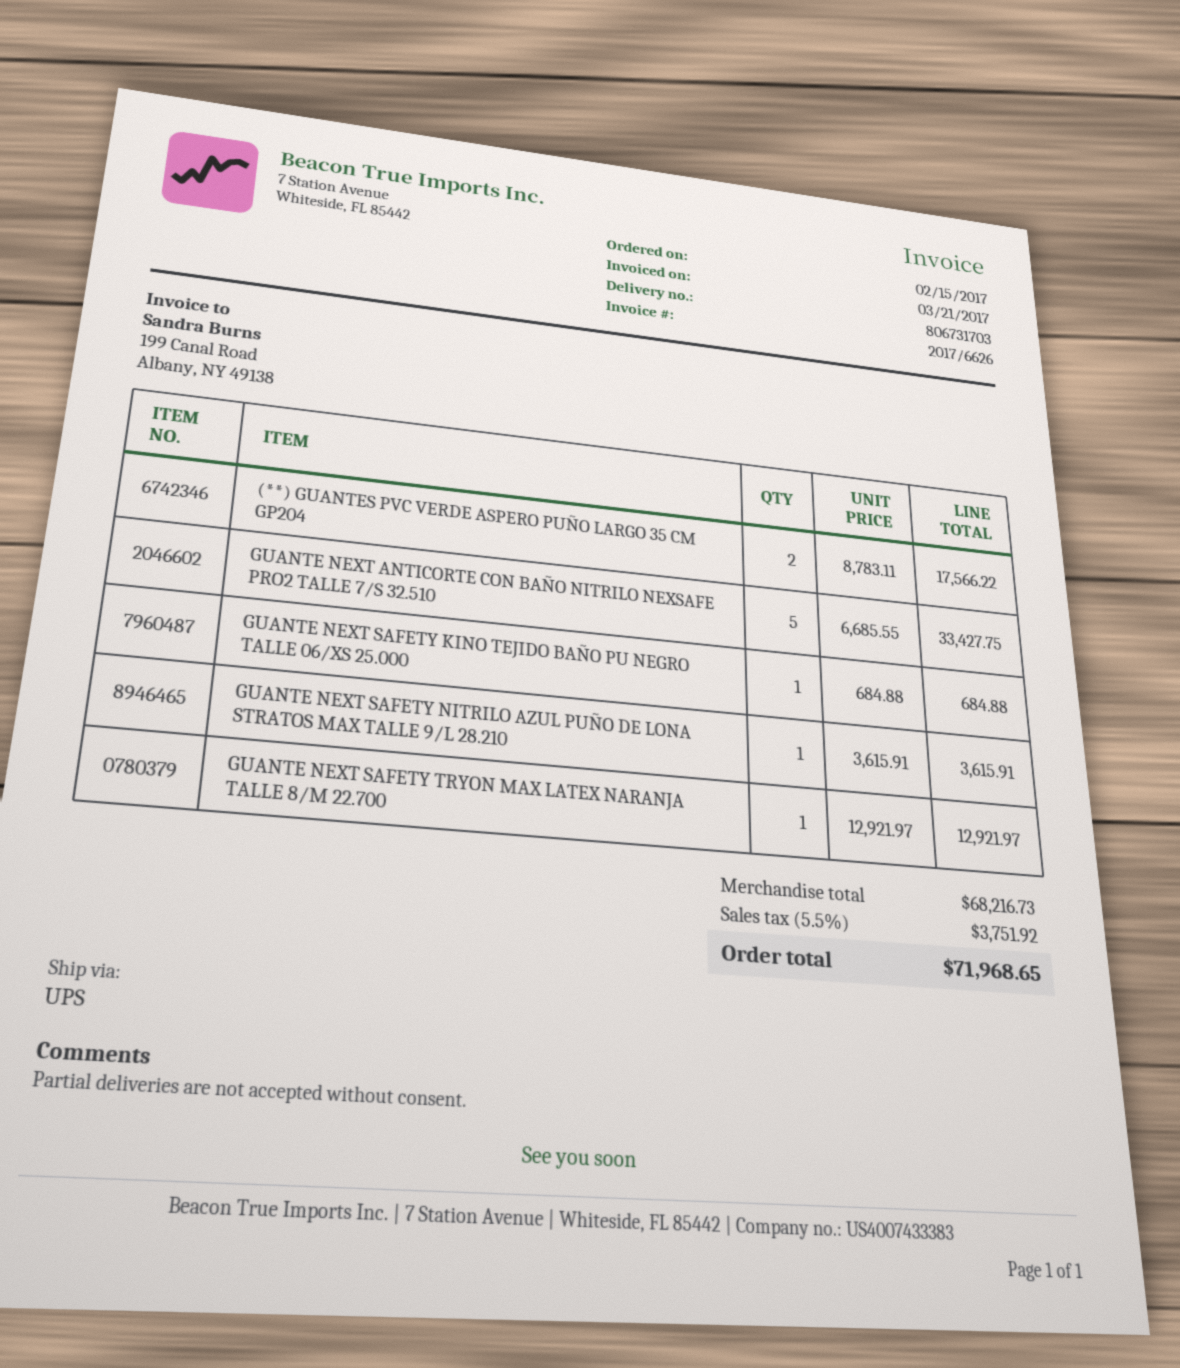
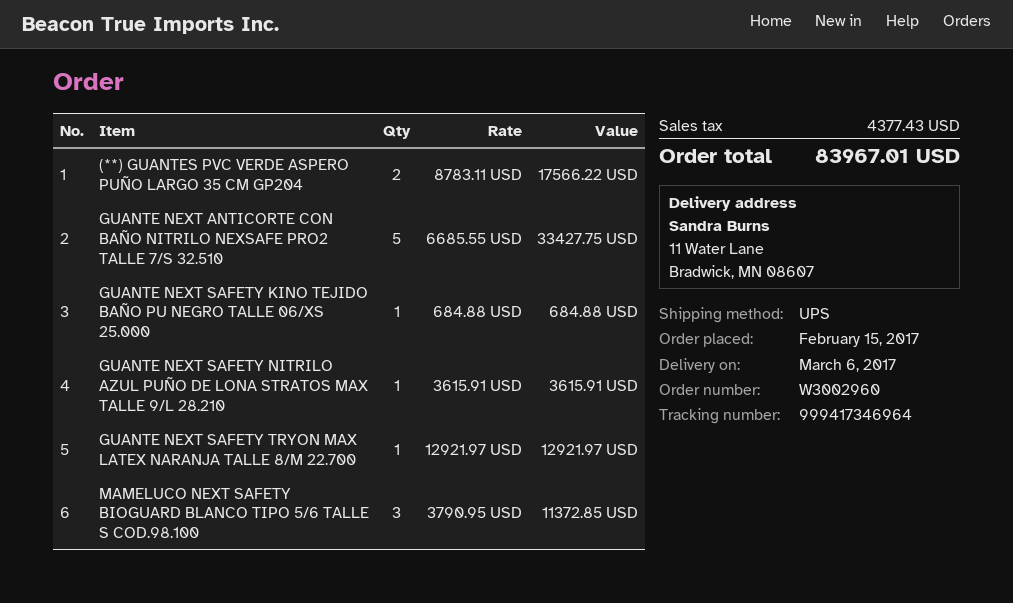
MAMELUCO NEXT SAFETY BIOGUARD BLANCO TIPO 5/6 TALLE S COD.98.100: none -> 3 x 3790.95 = 11372.85
tax: 3751.92 -> 4377.43
total: 71968.65 -> 83967.01

